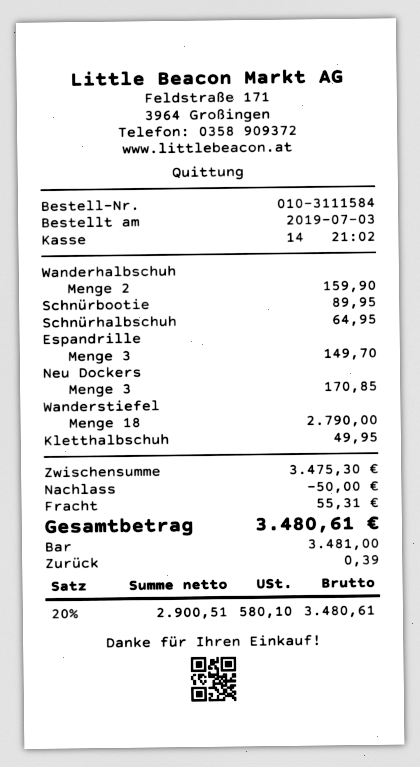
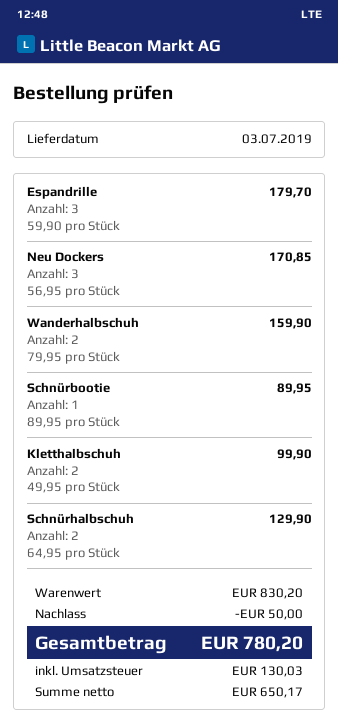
Schnürhalbschuh: 1 for 64.95 -> 2 for 129.90
Espandrille: 3 for 149.70 -> 3 for 179.70
Wanderstiefel: 18 for 2790.00 -> none
Kletthalbschuh: 1 for 49.95 -> 2 for 99.90
subtotal: 3475.30 -> 830.20
shipping: 55.31 -> none
net: 2900.51 -> 650.17
tax: 580.10 -> 130.03
total: 3480.61 -> 780.20

